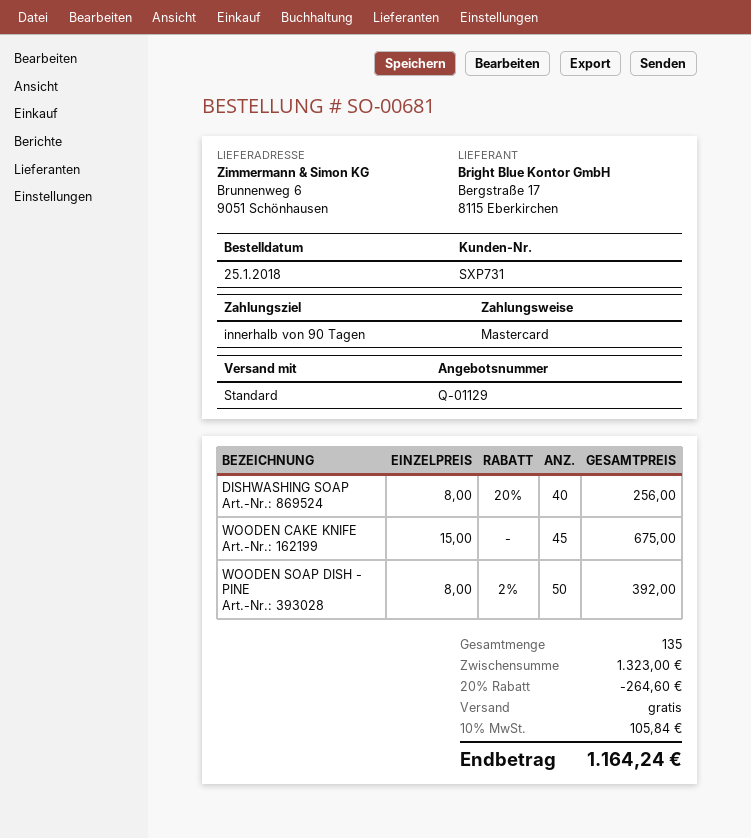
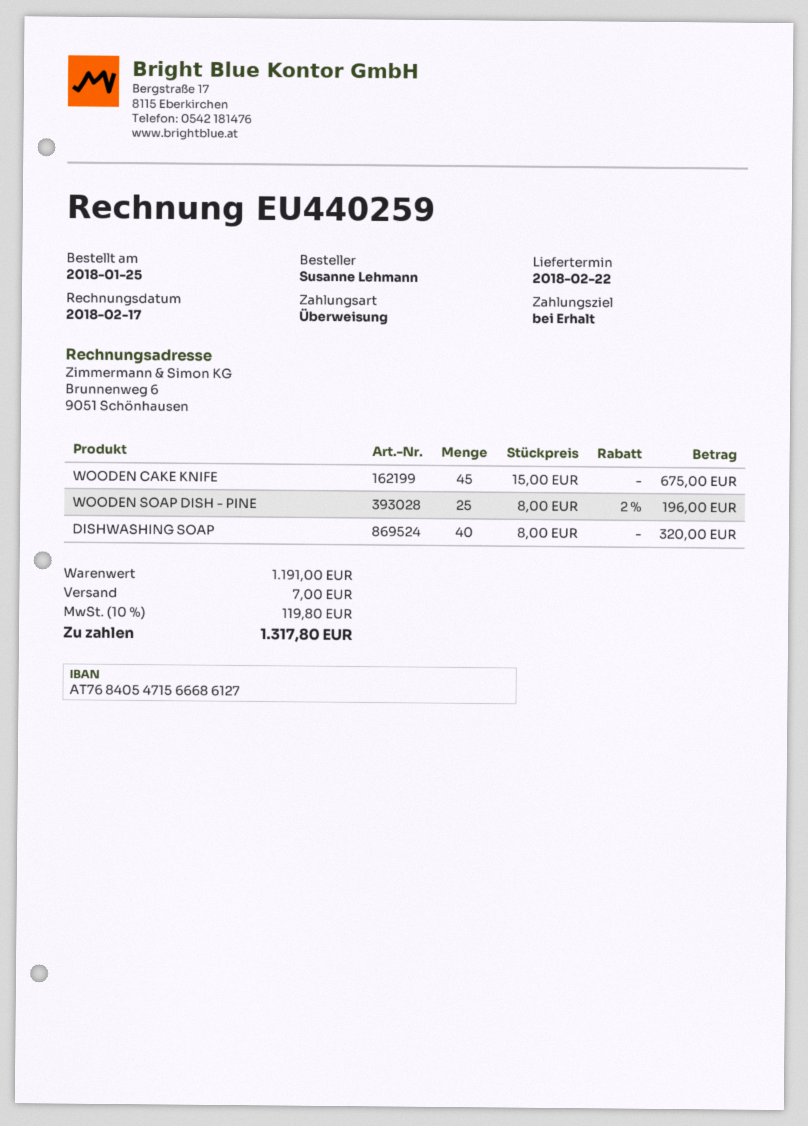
payment terms: 90 days -> on receipt
payment method: Mastercard -> bank transfer
DISHWASHING SOAP: 40 x 8.00 - 20% = 256.00 -> 40 x 8.00 = 320.00
WOODEN SOAP DISH - PINE: 50 x 8.00 - 2% = 392.00 -> 25 x 8.00 - 2% = 196.00
subtotal: 1323.00 -> 1191.00
discount: 20% = 264.60 -> none
shipping: 0.00 -> 7.00
tax: 10% = 105.84 -> 10% = 119.80
total: 1164.24 -> 1317.80

